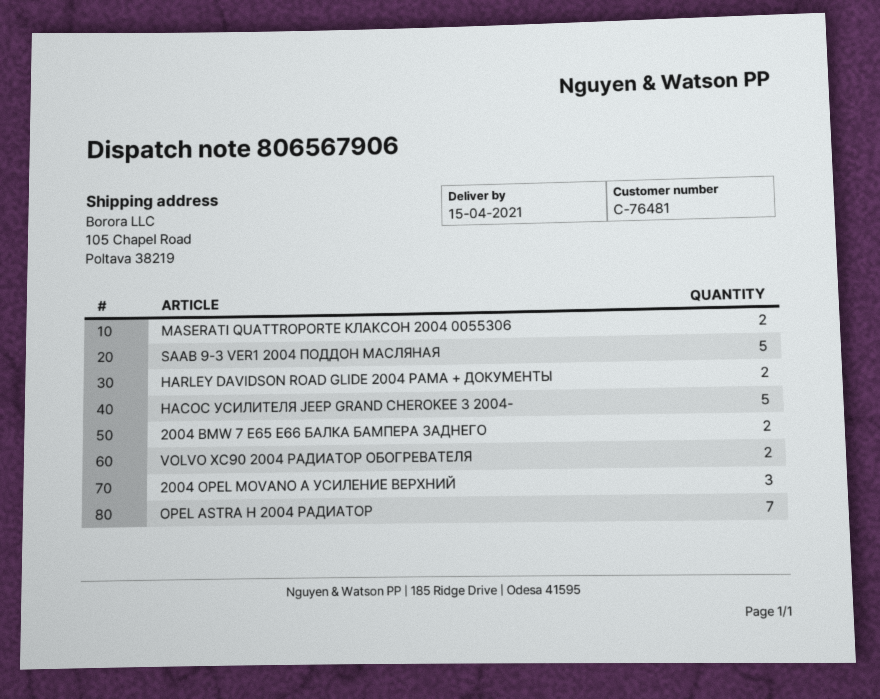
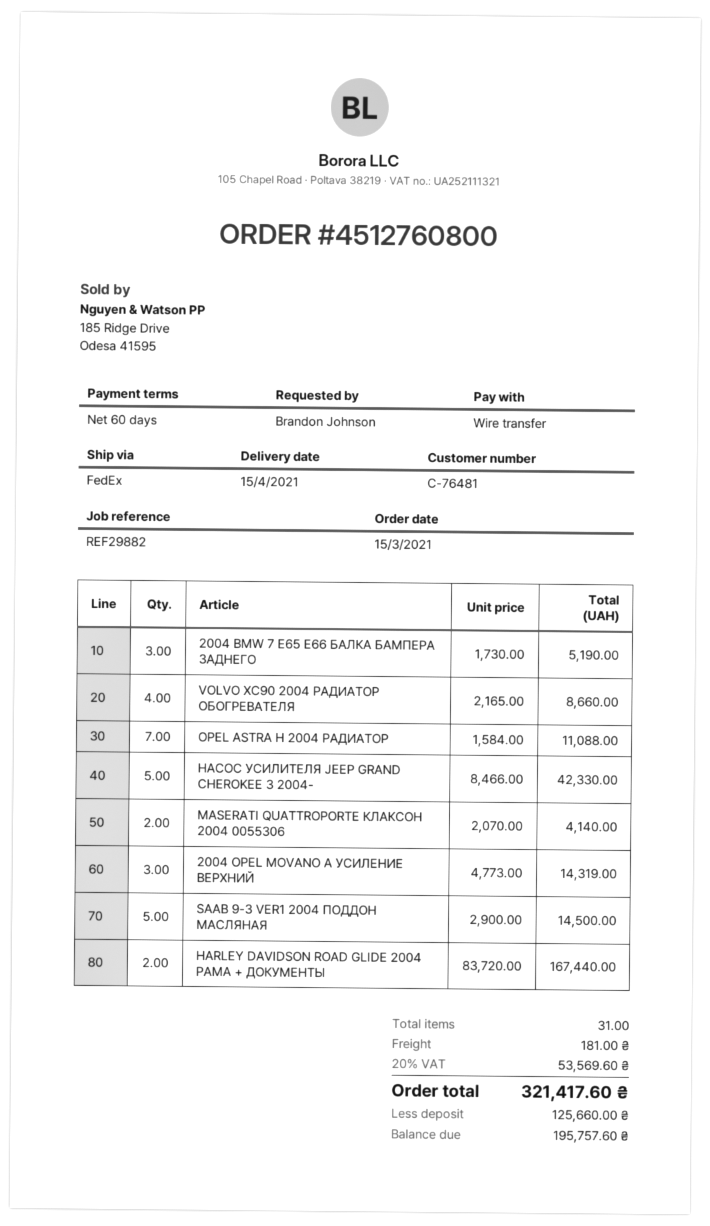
2004 BMW 7 E65 E66 БАЛКА БАМПЕРА ЗАДНЕГО: 2 -> 3
VOLVO XC90 2004 РАДИАТОР ОБОГРЕВАТЕЛЯ: 2 -> 4

